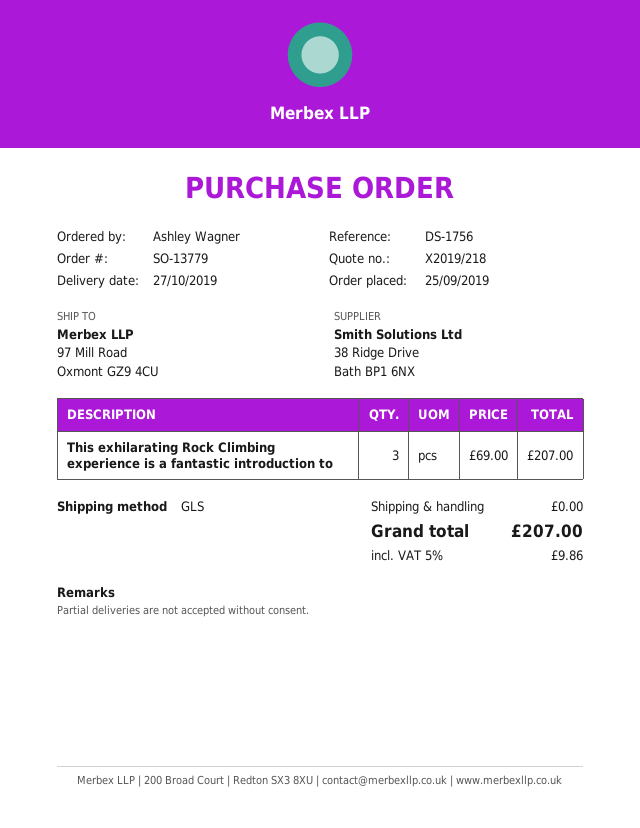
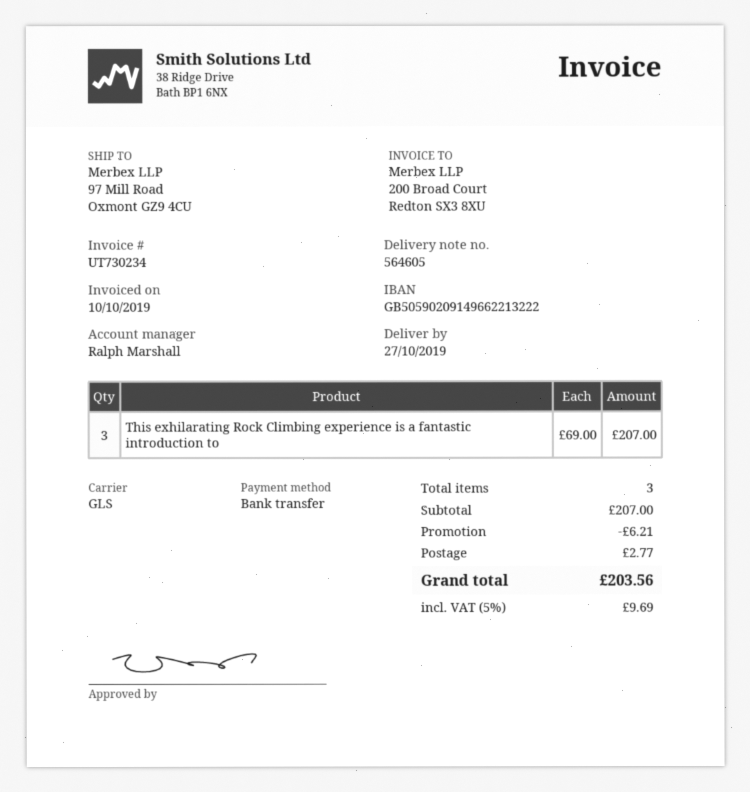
discount: none -> 6.21
shipping: 0.00 -> 2.77
tax: 5% = 9.86 -> 5% = 9.69
total: 207.00 -> 203.56

